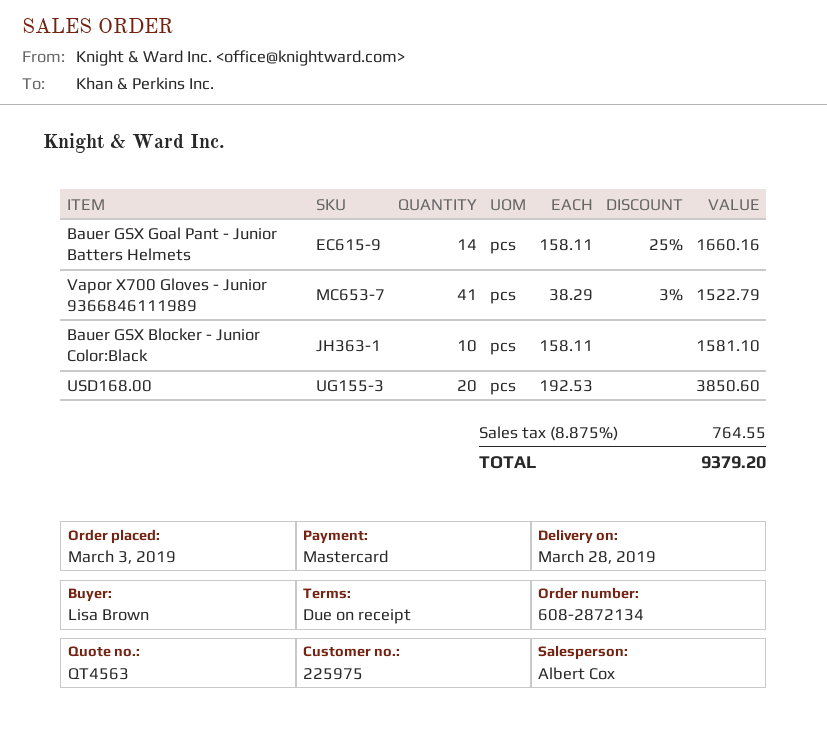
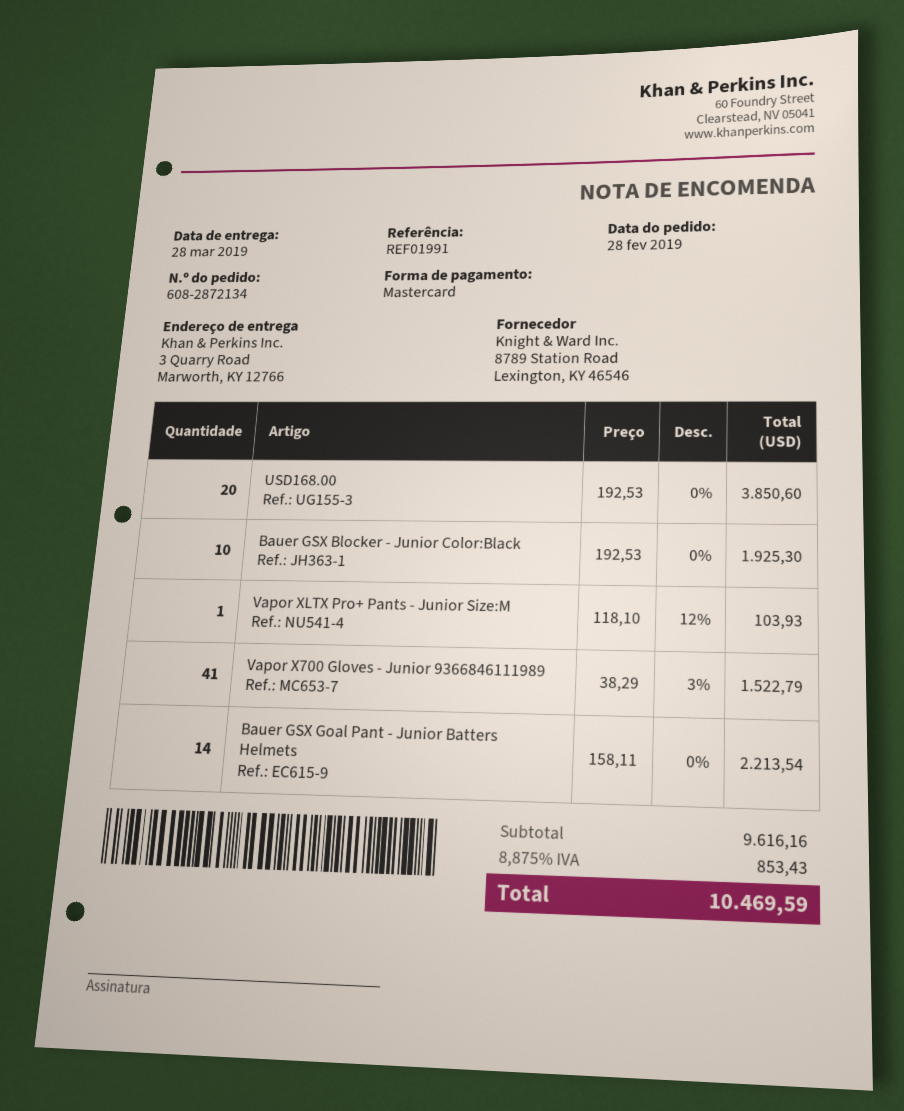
order date: 2019-03-03 -> 2019-02-28
Bauer GSX Goal Pant - Junior Batters Helmets: 14 x 158.11 - 25% = 1660.16 -> 14 x 158.11 = 2213.54
Bauer GSX Blocker - Junior Color:Black: 10 x 158.11 = 1581.10 -> 10 x 192.53 = 1925.30
Vapor XLTX Pro+ Pants - Junior Size:M: none -> 1 x 118.10 - 12% = 103.93
tax: 8.875% = 764.55 -> 8.875% = 853.43
total: 9379.20 -> 10469.59

